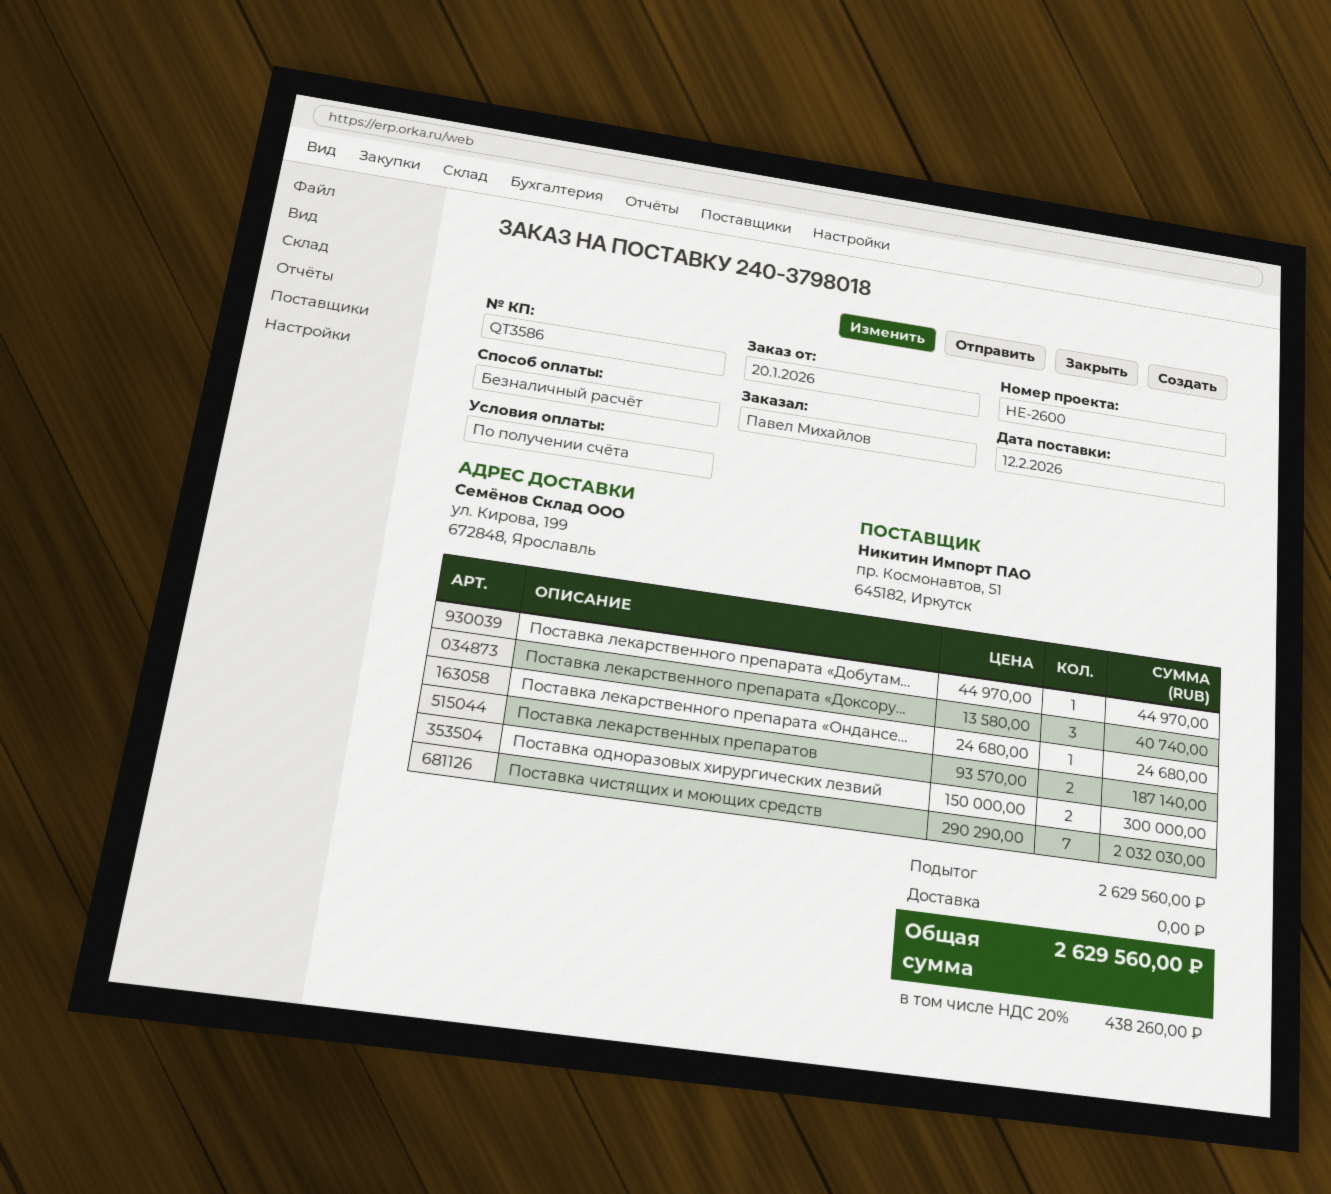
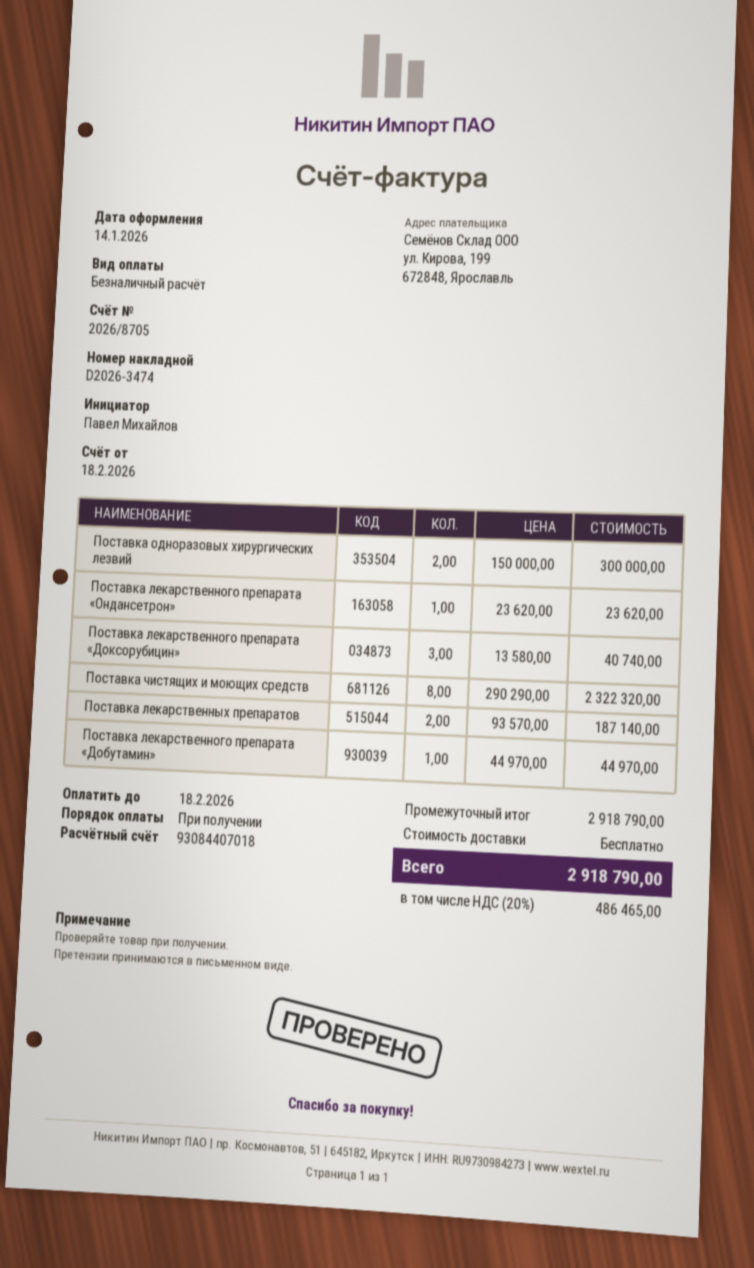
order date: 2026-01-20 -> 2026-01-14
Поставка лекарственного препарата «Ондансе...: 1 x 24680.00 = 24680.00 -> 1 x 23620.00 = 23620.00
Поставка чистящих и моющих средств: 7 x 290290.00 = 2032030.00 -> 8 x 290290.00 = 2322320.00
subtotal: 2629560.00 -> 2918790.00
tax: 20% = 438260.00 -> 20% = 486465.00
total: 2629560.00 -> 2918790.00

